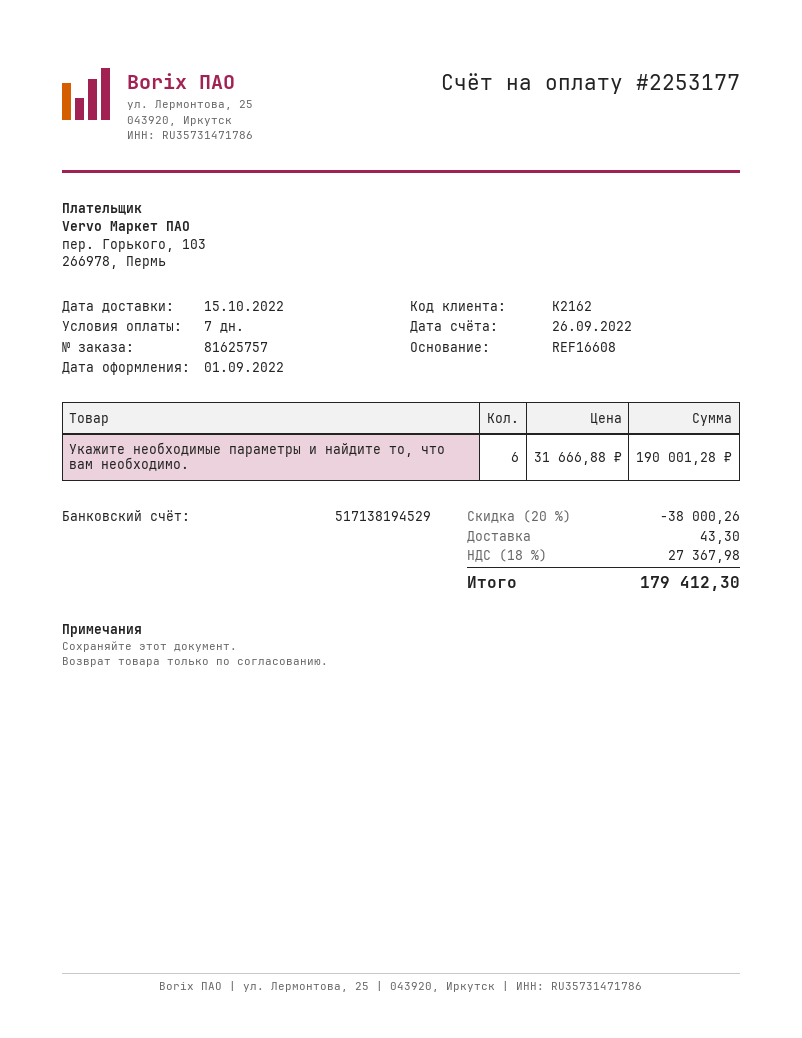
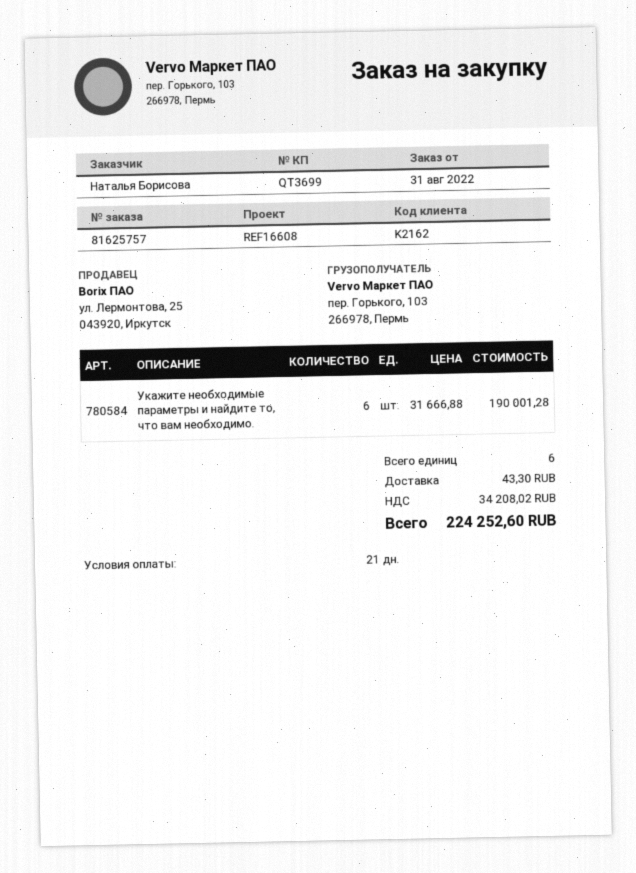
order date: 2022-09-01 -> 2022-08-31
payment terms: 7 days -> 21 days
discount: 20% = 38000.26 -> none
tax: 27367.98 -> 34208.02
total: 179412.30 -> 224252.60

